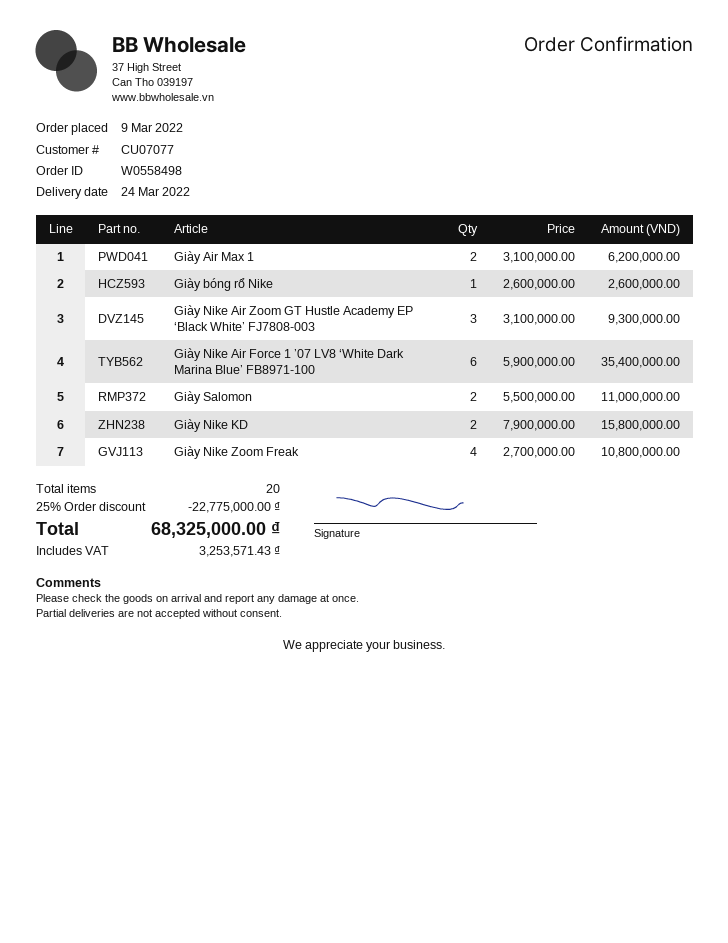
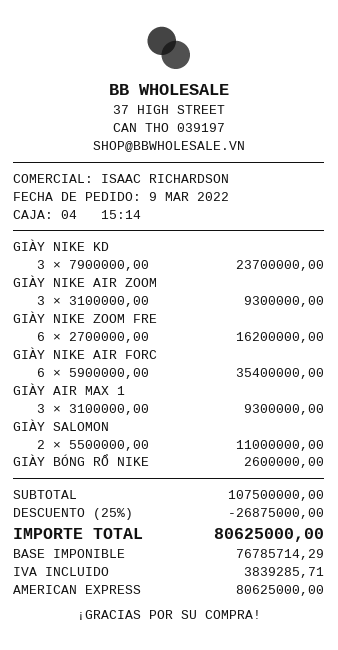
Giày Air Max 1: 2 x 3100000.00 = 6200000.00 -> 3 x 3100000.00 = 9300000.00
Giày Nike KD: 2 x 7900000.00 = 15800000.00 -> 3 x 7900000.00 = 23700000.00
Giày Nike Zoom Freak: 4 x 2700000.00 = 10800000.00 -> 6 x 2700000.00 = 16200000.00
discount: 25% = 22775000.00 -> 25% = 26875000.00
tax: 3253571.43 -> 3839285.71
total: 68325000.00 -> 80625000.00

